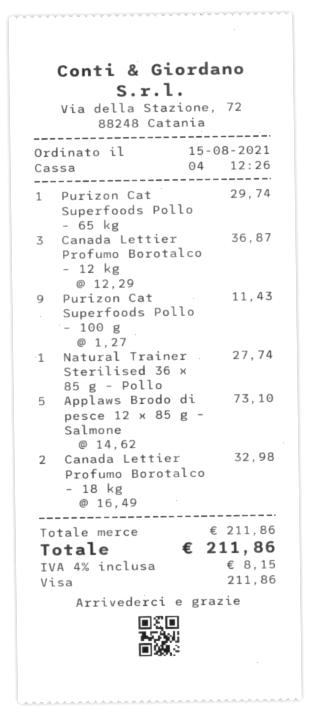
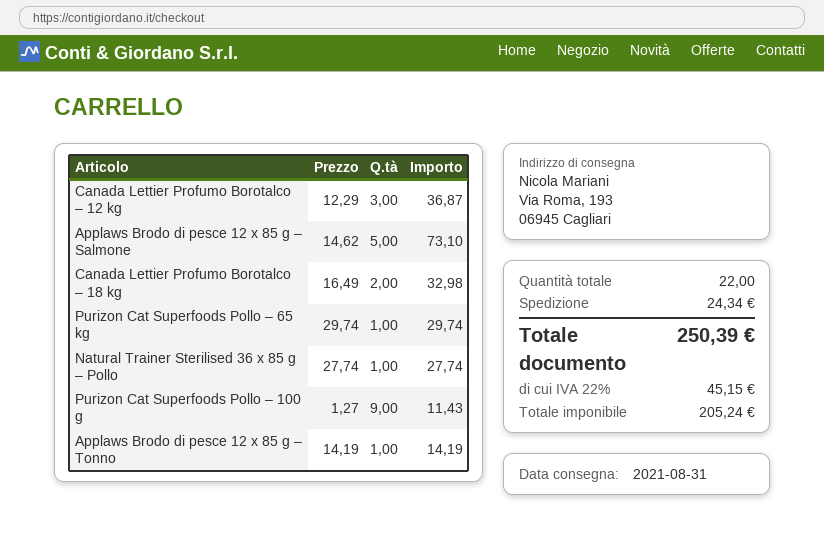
Applaws Brodo di pesce 12 x 85 g – Tonno: none -> 1 x 14.19 = 14.19
shipping: none -> 24.34
tax: 4% = 8.15 -> 22% = 45.15
total: 211.86 -> 250.39

